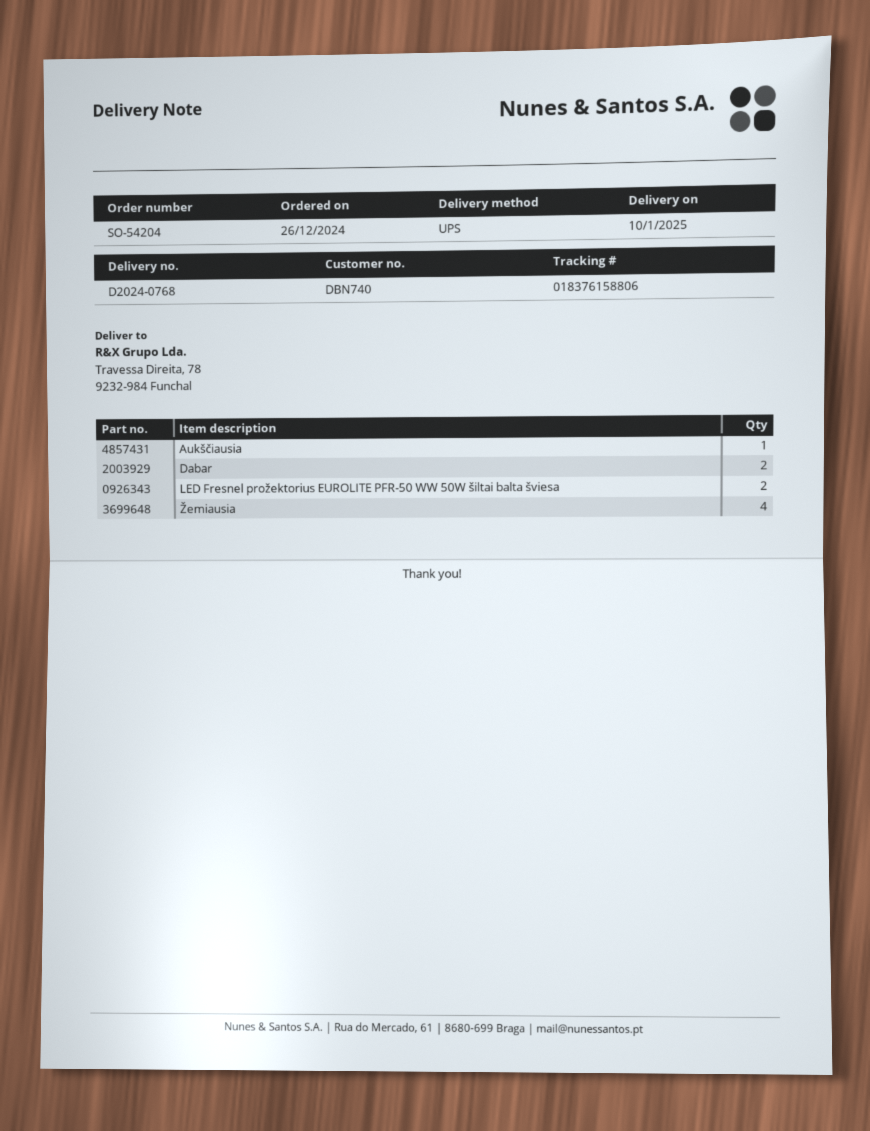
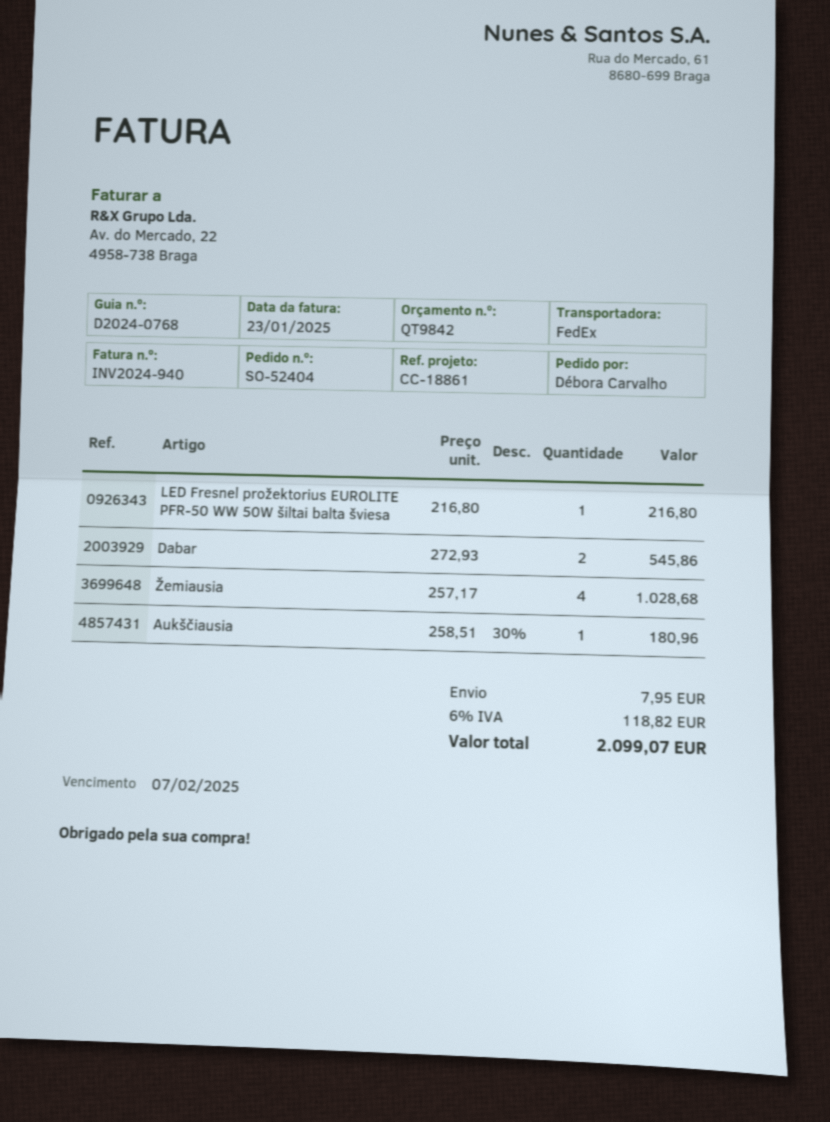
order number: SO-54204 -> SO-52404
shipping method: UPS -> FedEx
LED Fresnel prožektorius EUROLITE PFR-50 WW 50W šiltai balta šviesa: 2 -> 1

